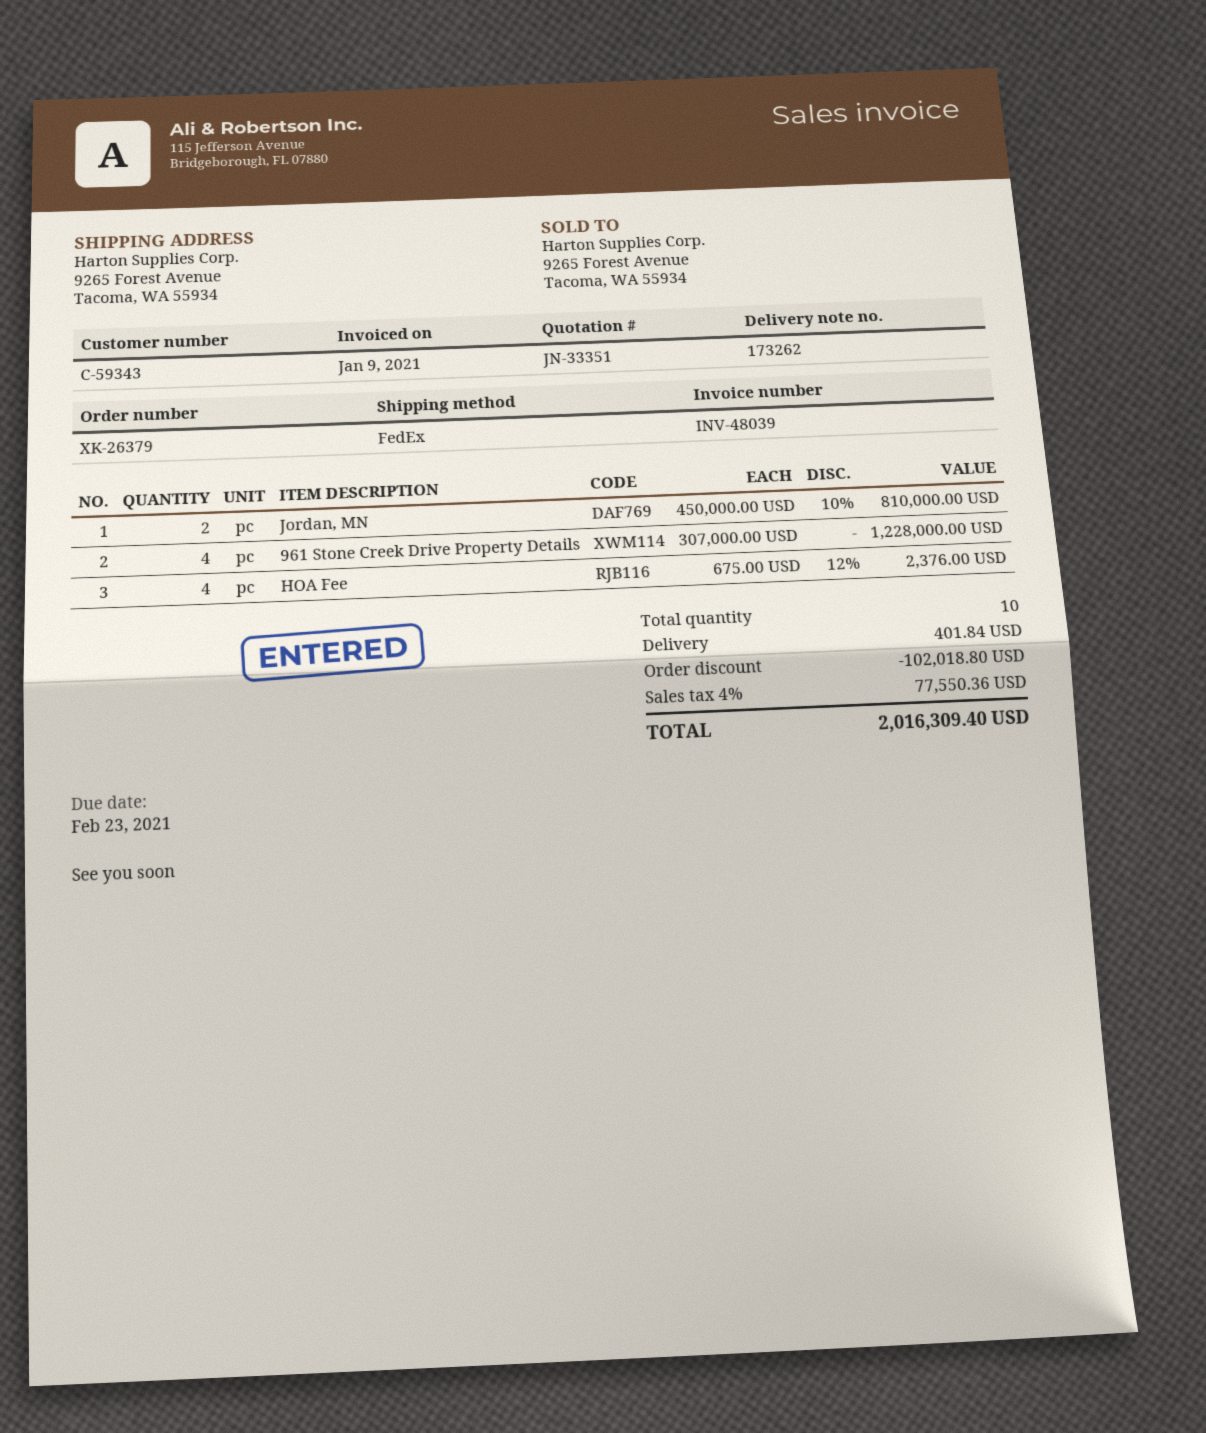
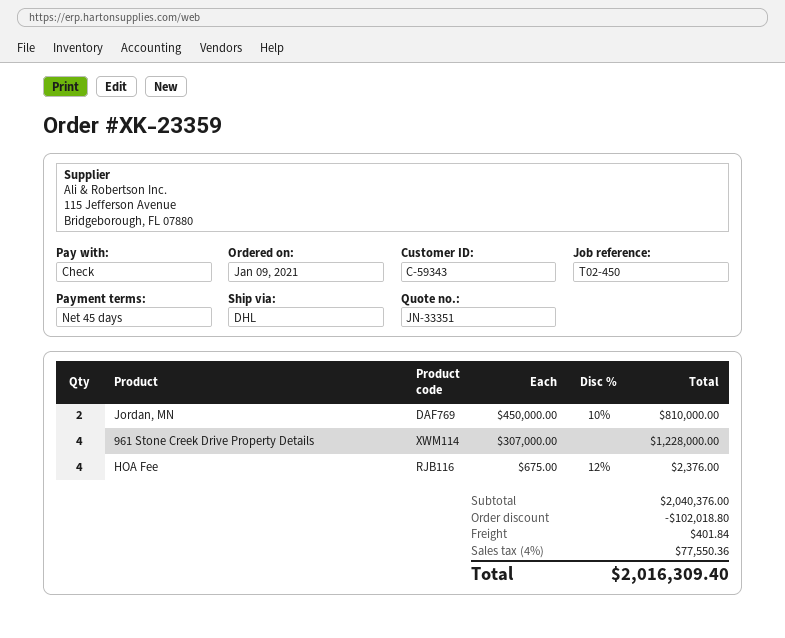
order number: XK-26379 -> XK-23359
shipping method: FedEx -> DHL

